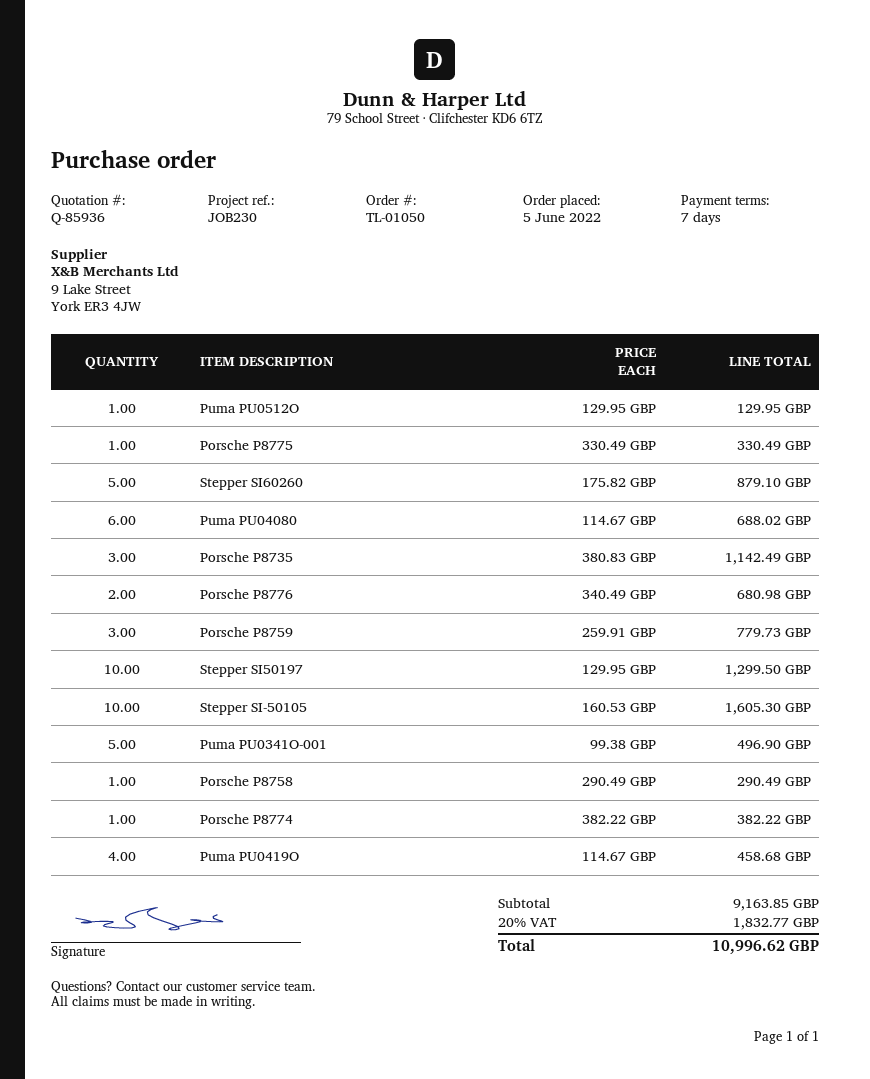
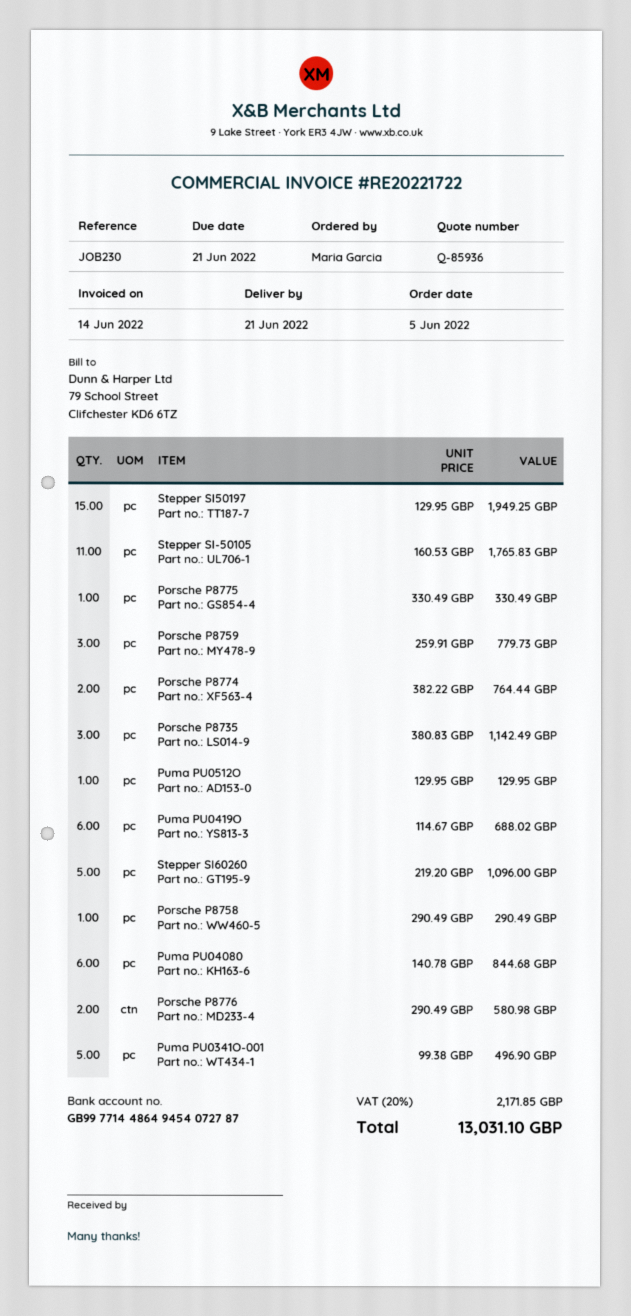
Stepper SI60260: 5 x 175.82 = 879.10 -> 5 x 219.20 = 1096.00
Puma PU04080: 6 x 114.67 = 688.02 -> 6 x 140.78 = 844.68
Porsche P8776: 2 x 340.49 = 680.98 -> 2 x 290.49 = 580.98
Stepper SI50197: 10 x 129.95 = 1299.50 -> 15 x 129.95 = 1949.25
Stepper SI-50105: 10 x 160.53 = 1605.30 -> 11 x 160.53 = 1765.83
Porsche P8774: 1 x 382.22 = 382.22 -> 2 x 382.22 = 764.44
Puma PU0419O: 4 x 114.67 = 458.68 -> 6 x 114.67 = 688.02
tax: 20% = 1832.77 -> 20% = 2171.85
total: 10996.62 -> 13031.10

